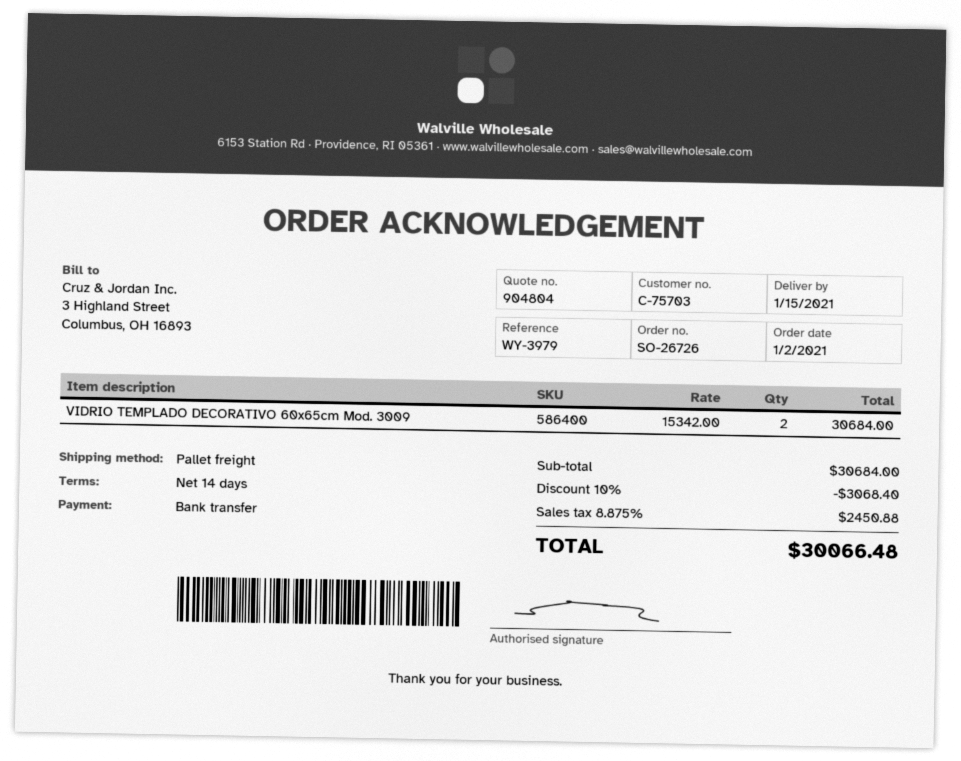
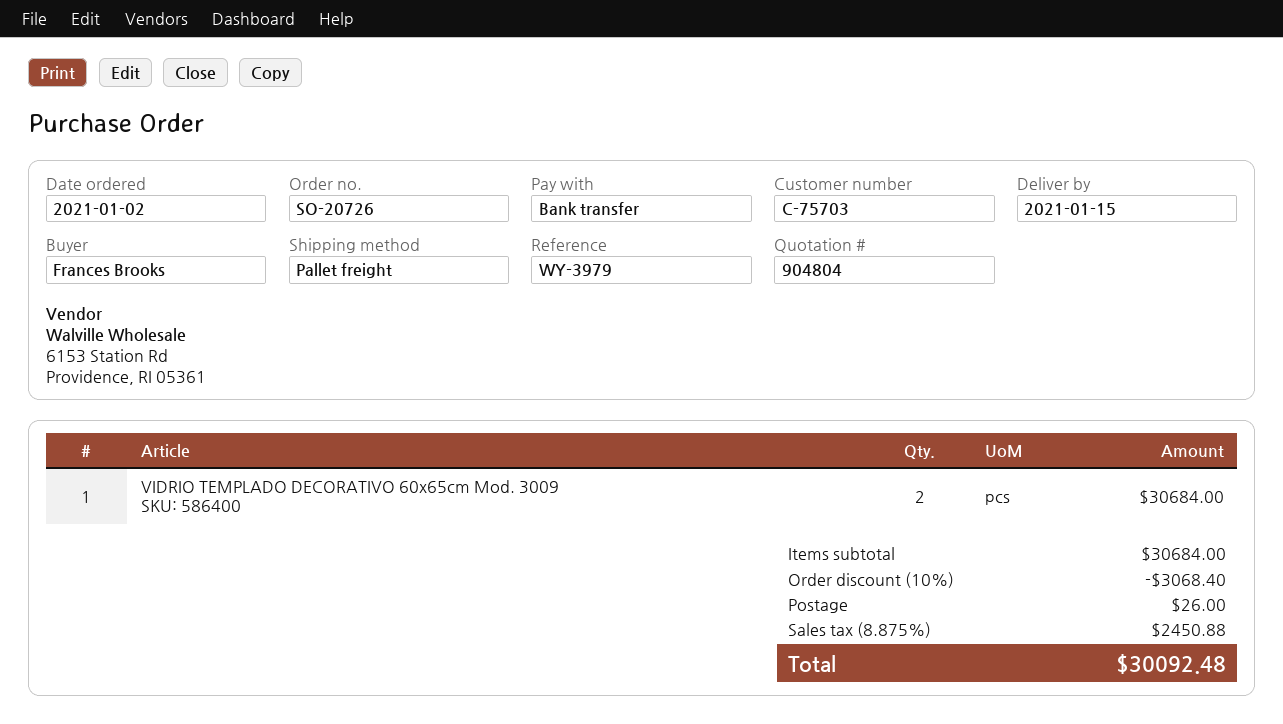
order number: SO-26726 -> SO-20726
shipping: none -> 26.00
total: 30066.48 -> 30092.48

